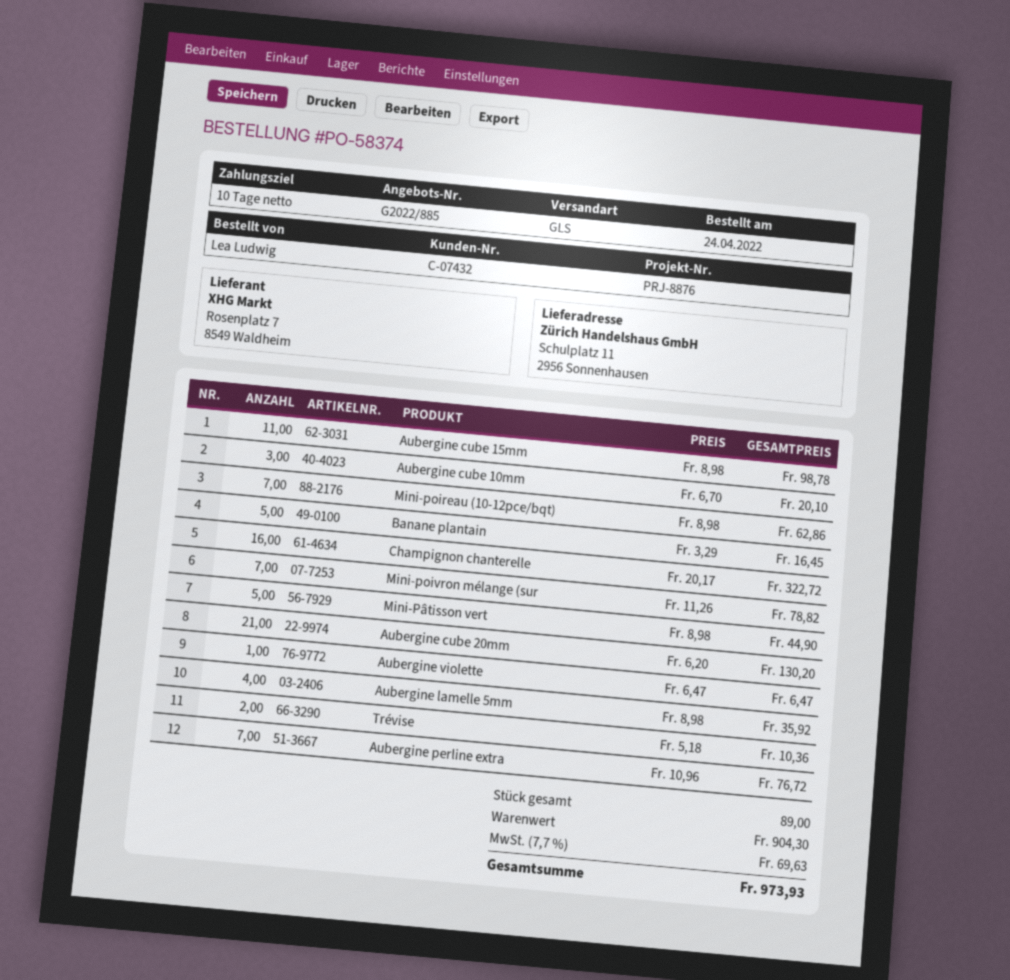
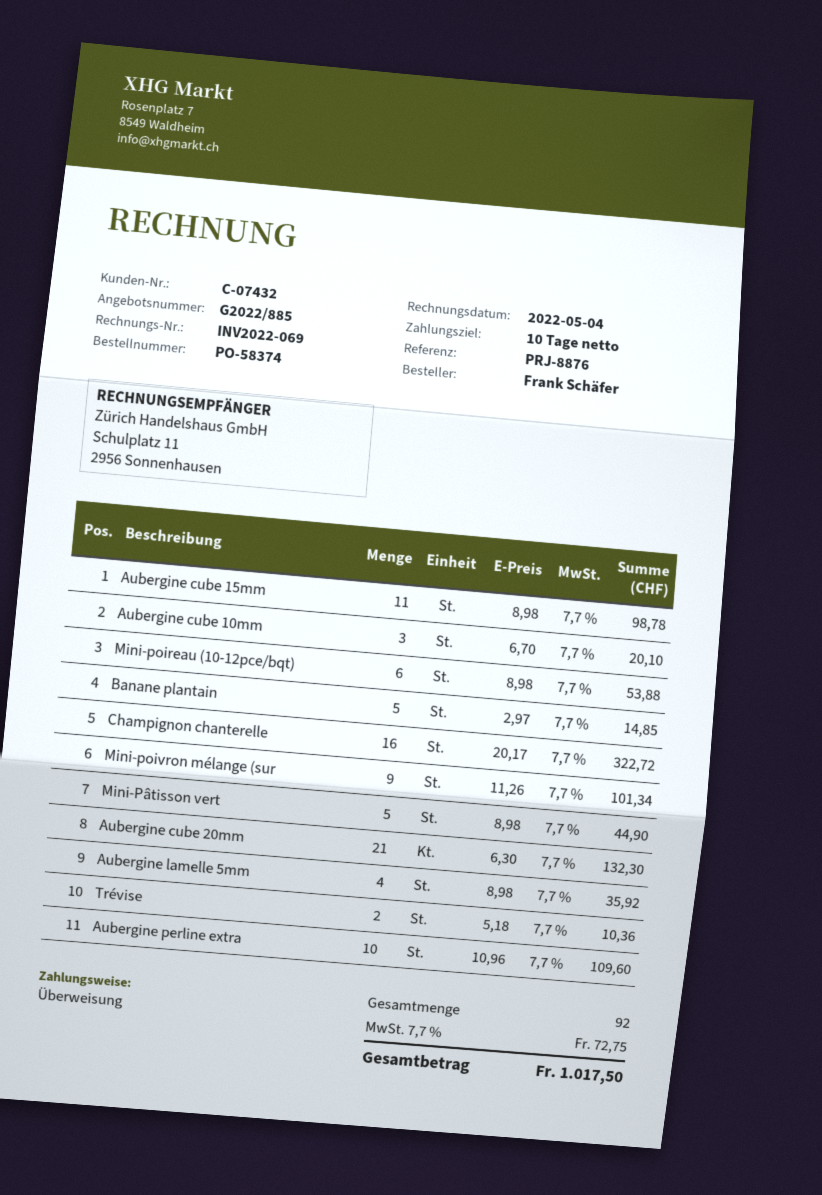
ordered by: Lea Ludwig -> Frank Schäfer
Mini-poireau (10-12pce/bqt): 7 x 8.98 = 62.86 -> 6 x 8.98 = 53.88
Banane plantain: 5 x 3.29 = 16.45 -> 5 x 2.97 = 14.85
Mini-poivron mélange (sur: 7 x 11.26 = 78.82 -> 9 x 11.26 = 101.34
Aubergine cube 20mm: 21 x 6.20 = 130.20 -> 21 x 6.30 = 132.30
Aubergine violette: 1 x 6.47 = 6.47 -> none
Aubergine perline extra: 7 x 10.96 = 76.72 -> 10 x 10.96 = 109.60
total quantity: 89 -> 92
tax: 7.7% = 69.63 -> 7.7% = 72.75
total: 973.93 -> 1017.50

